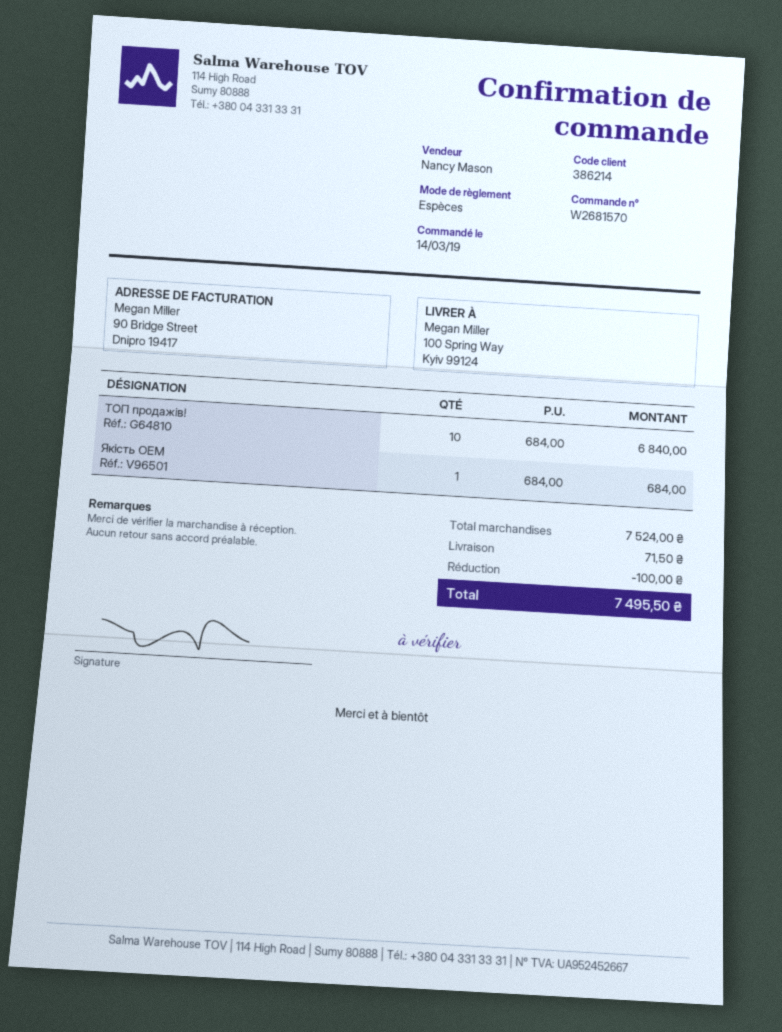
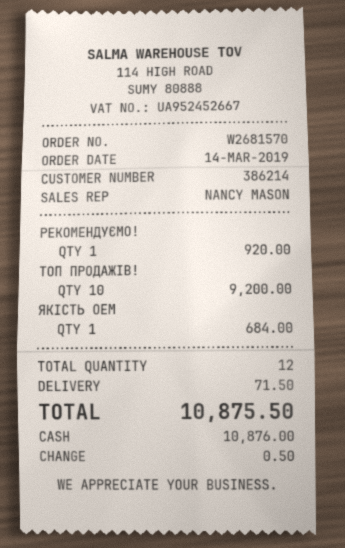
ТОП продажів!: 10 for 6840.00 -> 10 for 9200.00
РЕКОМЕНДУЄМО!: none -> 1 for 920.00
discount: 100.00 -> none
total: 7495.50 -> 10875.50

